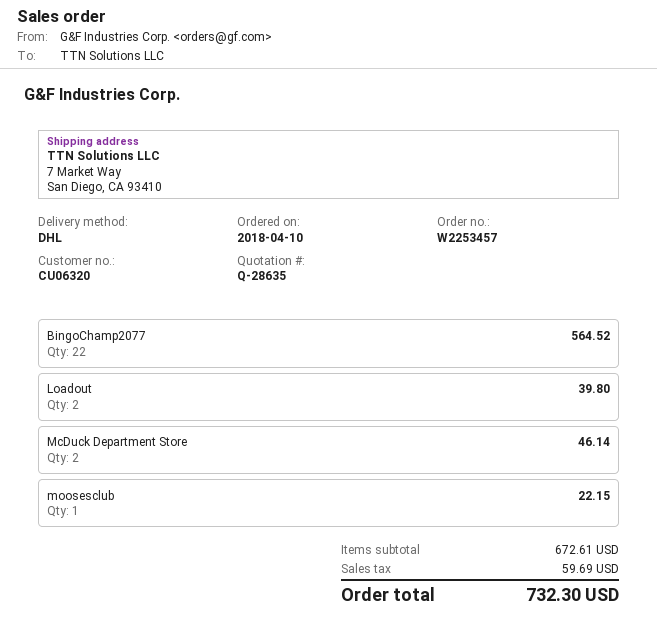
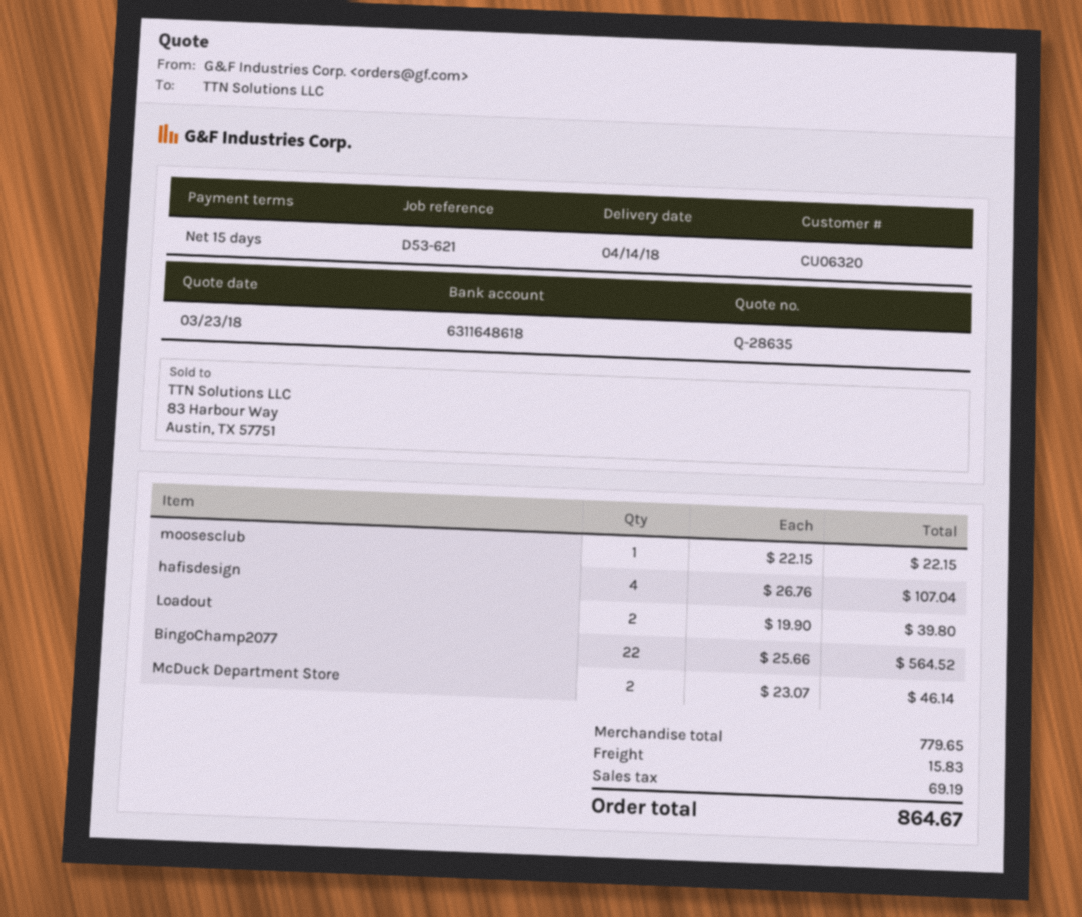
hafisdesign: none -> 4 for 107.04
subtotal: 672.61 -> 779.65
shipping: none -> 15.83
tax: 59.69 -> 69.19
total: 732.30 -> 864.67

